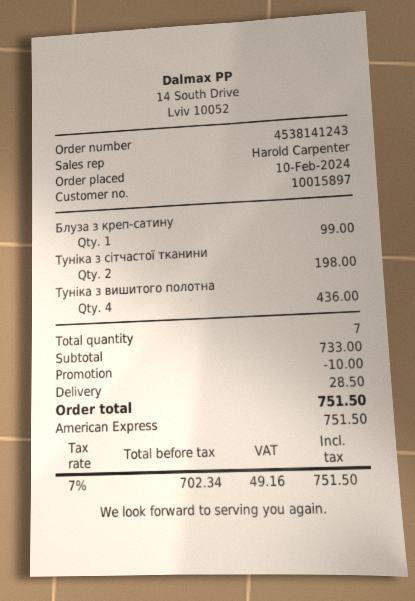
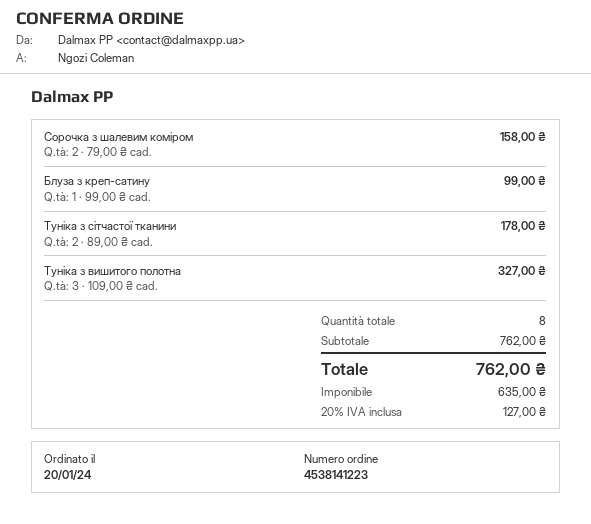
order number: 4538141243 -> 4538141223
order date: 2024-02-10 -> 2024-01-20
Туніка з сітчастої тканини: 2 for 198.00 -> 2 for 178.00
Туніка з вишитого полотна: 4 for 436.00 -> 3 for 327.00
Сорочка з шалевим коміром: none -> 2 for 158.00
total quantity: 7 -> 8
subtotal: 733.00 -> 762.00
discount: 10.00 -> none
shipping: 28.50 -> none
net: 702.34 -> 635.00
tax: 7% = 49.16 -> 20% = 127.00
total: 751.50 -> 762.00

